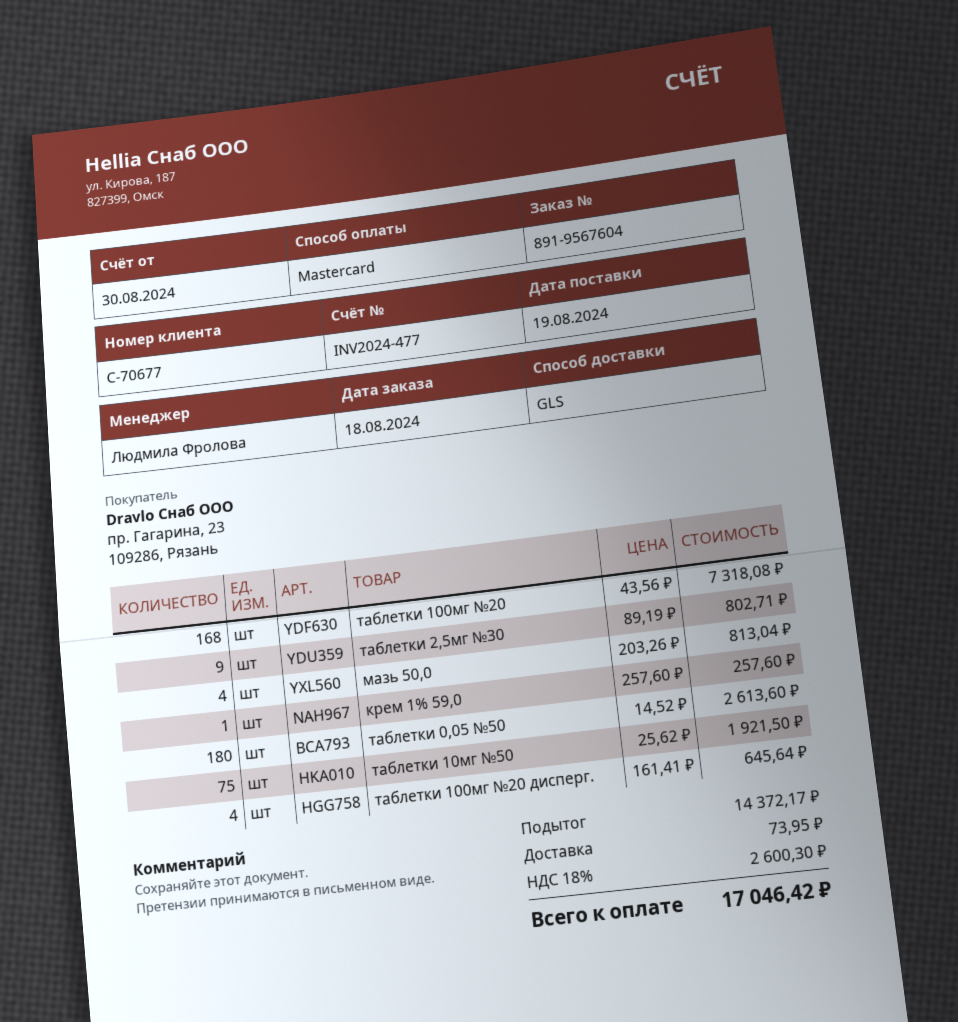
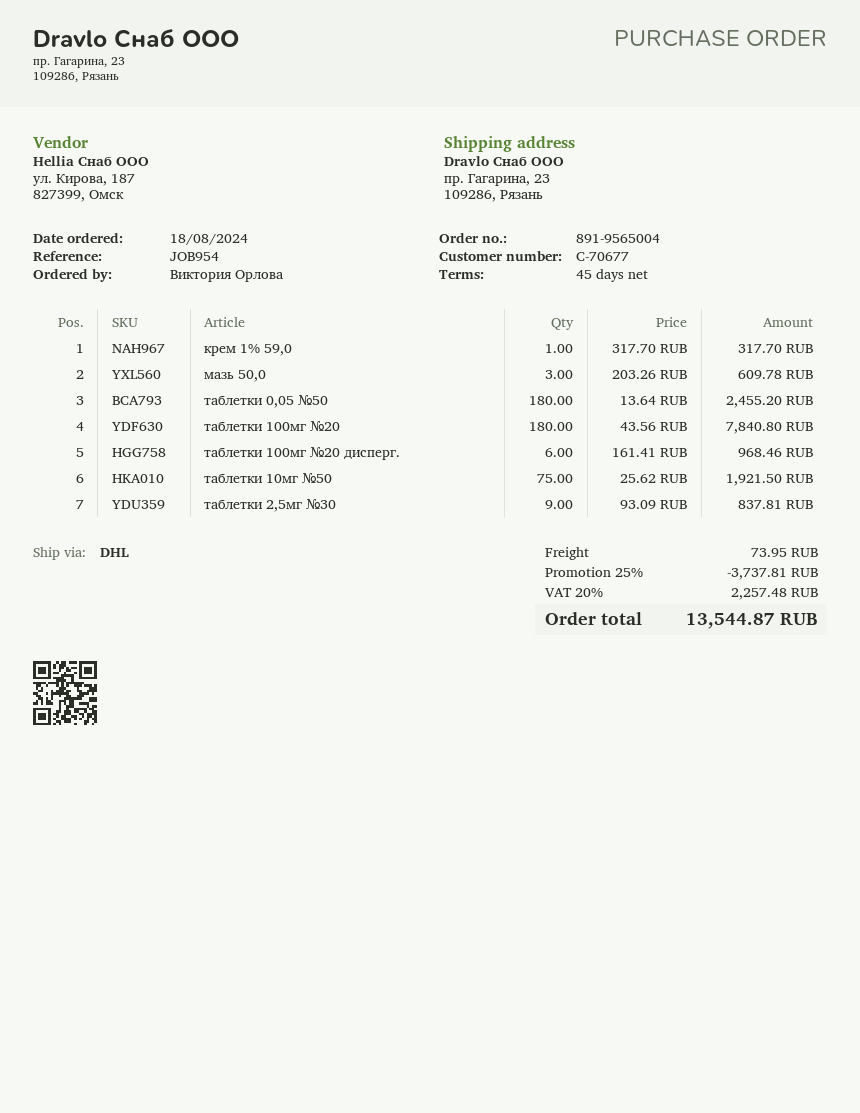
order number: 891-9567604 -> 891-9565004
shipping method: GLS -> DHL
таблетки 100мг №20: 168 x 43.56 = 7318.08 -> 180 x 43.56 = 7840.80
таблетки 2,5мг №30: 9 x 89.19 = 802.71 -> 9 x 93.09 = 837.81
мазь 50,0: 4 x 203.26 = 813.04 -> 3 x 203.26 = 609.78
крем 1% 59,0: 1 x 257.60 = 257.60 -> 1 x 317.70 = 317.70
таблетки 0,05 №50: 180 x 14.52 = 2613.60 -> 180 x 13.64 = 2455.20
таблетки 100мг №20 дисперг.: 4 x 161.41 = 645.64 -> 6 x 161.41 = 968.46
discount: none -> 25% = 3737.81
tax: 18% = 2600.30 -> 20% = 2257.48
total: 17046.42 -> 13544.87

